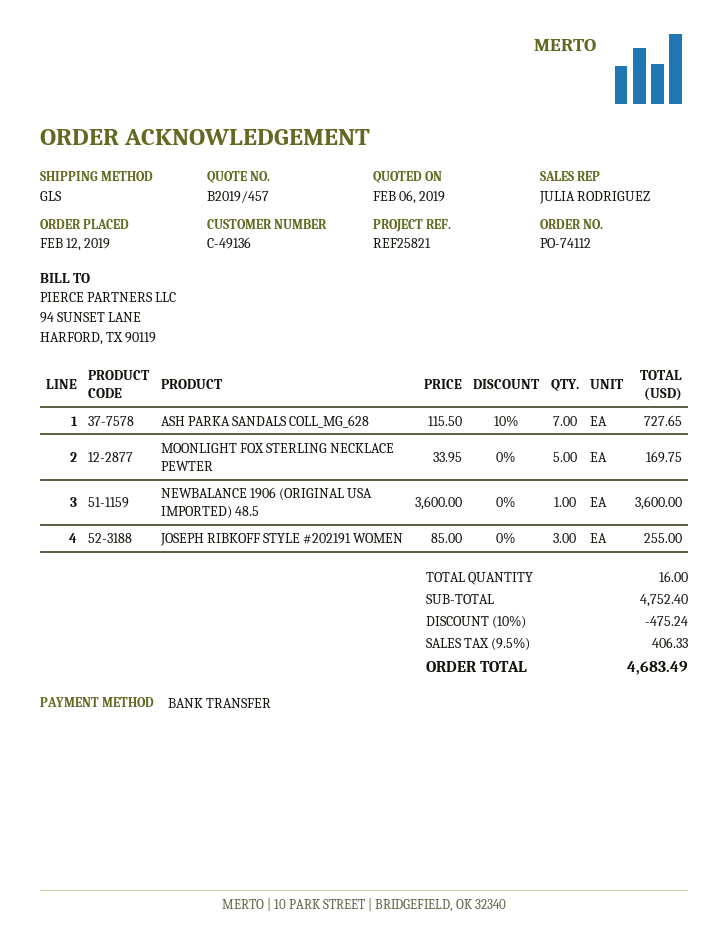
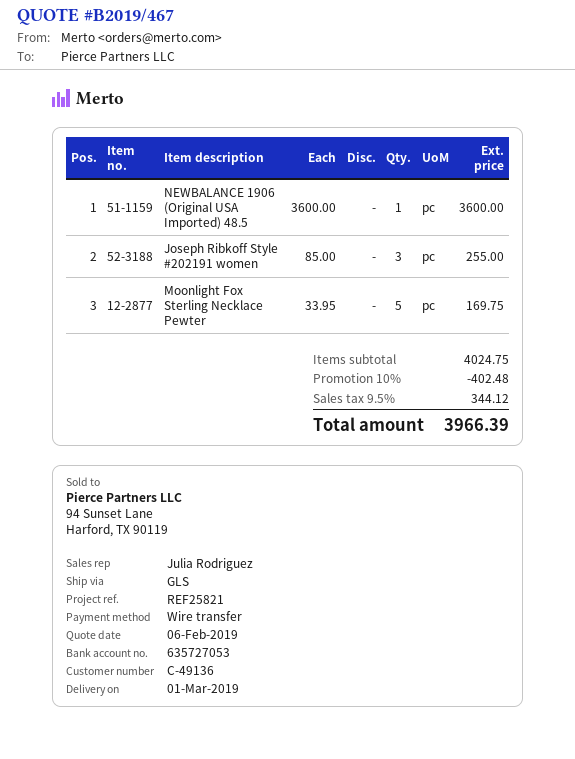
quote number: B2019/457 -> B2019/467
ASH PARKA SANDALS COLL_MG_628: 7 x 115.50 - 10% = 727.65 -> none
subtotal: 4752.40 -> 4024.75
discount: 10% = 475.24 -> 10% = 402.48
tax: 9.5% = 406.33 -> 9.5% = 344.12
total: 4683.49 -> 3966.39

